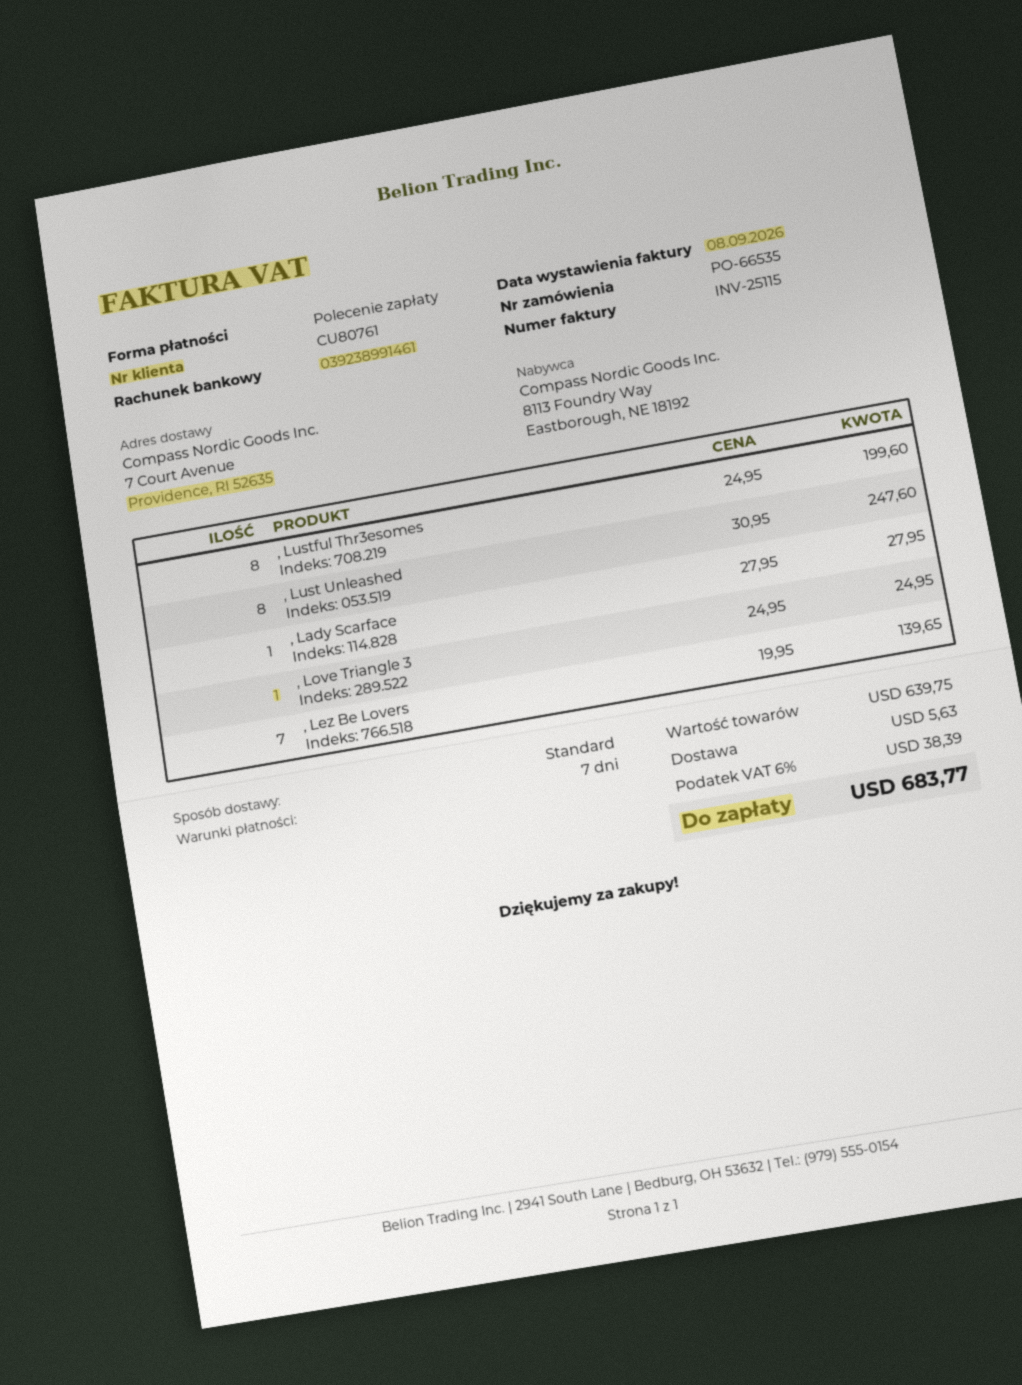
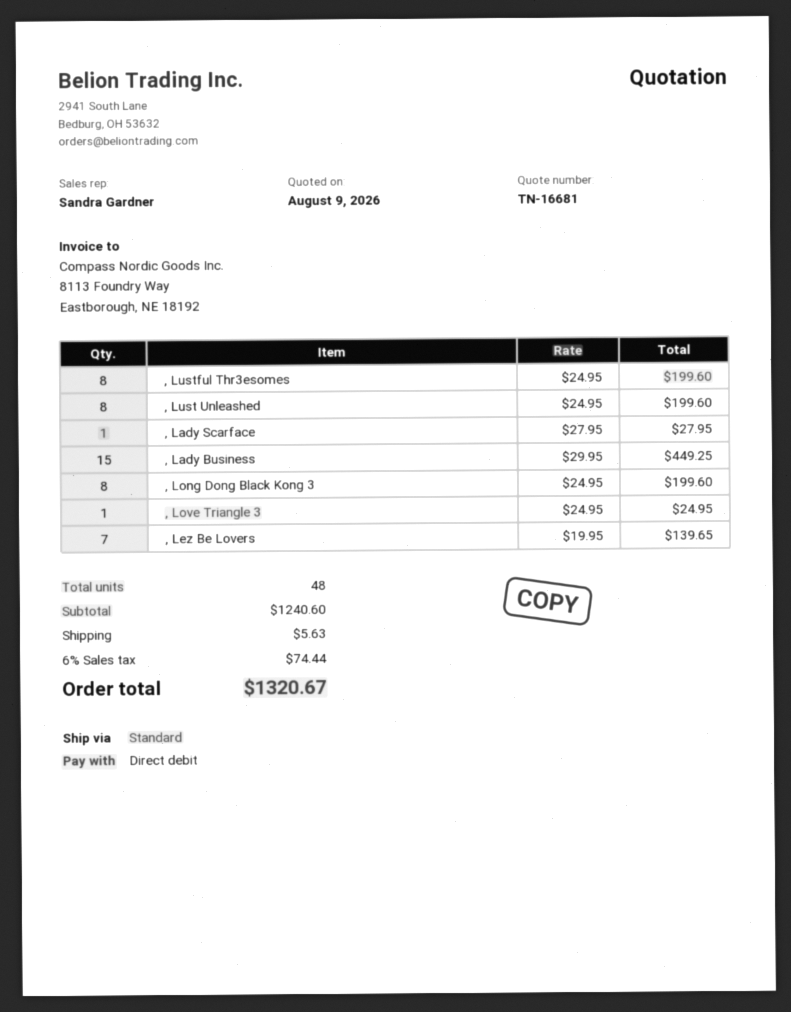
, Lust Unleashed: 8 x 30.95 = 247.60 -> 8 x 24.95 = 199.60
, Lady Business: none -> 15 x 29.95 = 449.25
, Long Dong Black Kong 3: none -> 8 x 24.95 = 199.60
subtotal: 639.75 -> 1240.60
tax: 6% = 38.39 -> 6% = 74.44
total: 683.77 -> 1320.67

